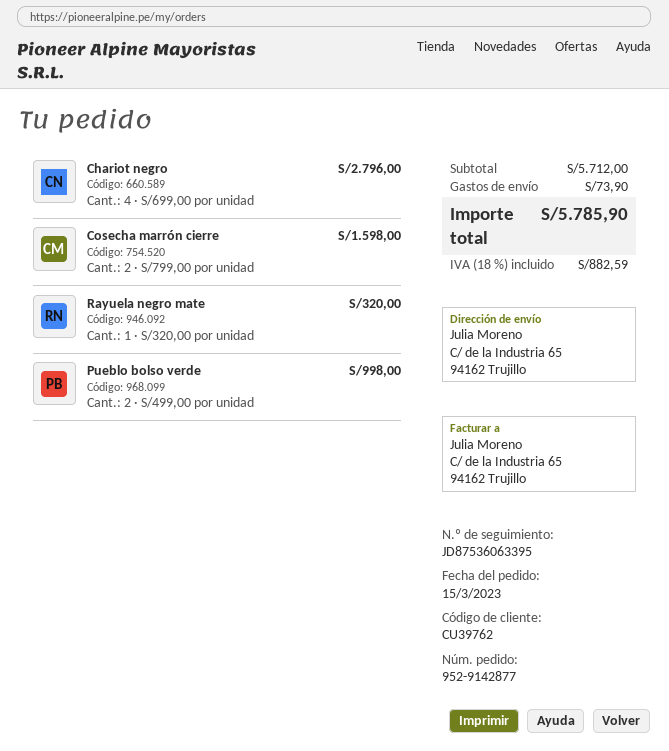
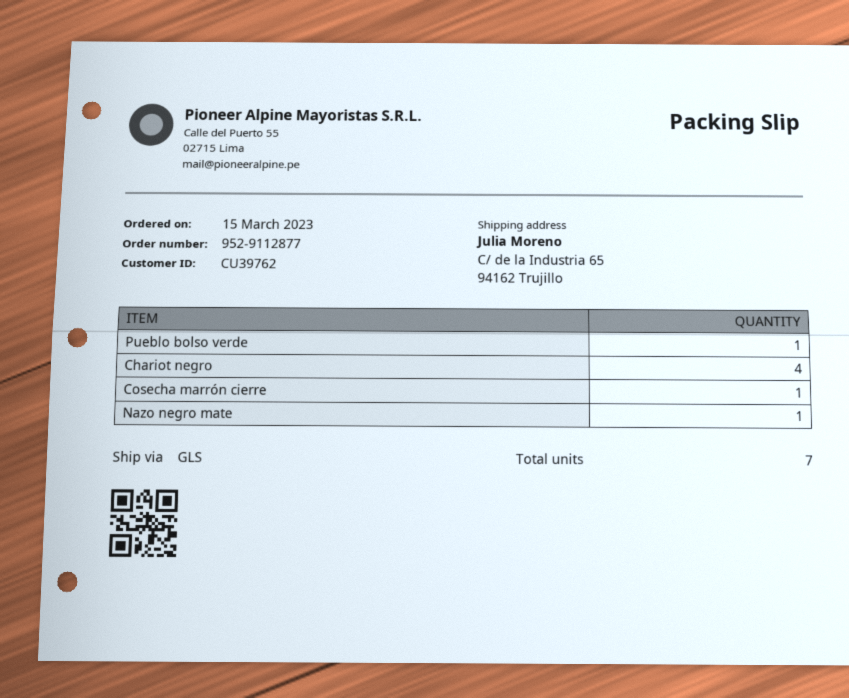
order number: 952-9142877 -> 952-9112877
Cosecha marrón cierre: 2 -> 1
Rayuela negro mate: 1 -> none
Pueblo bolso verde: 2 -> 1
Nazo negro mate: none -> 1

